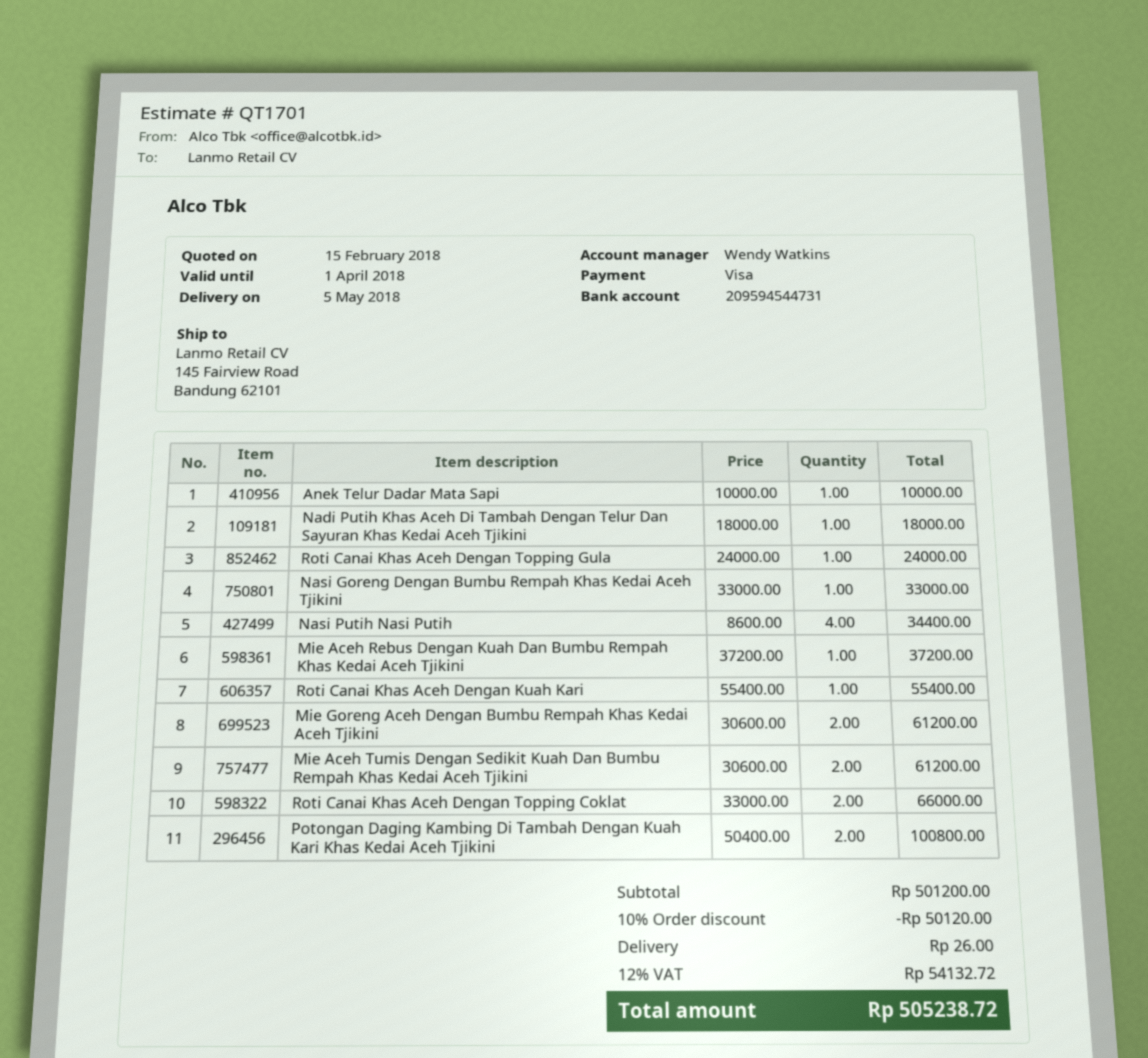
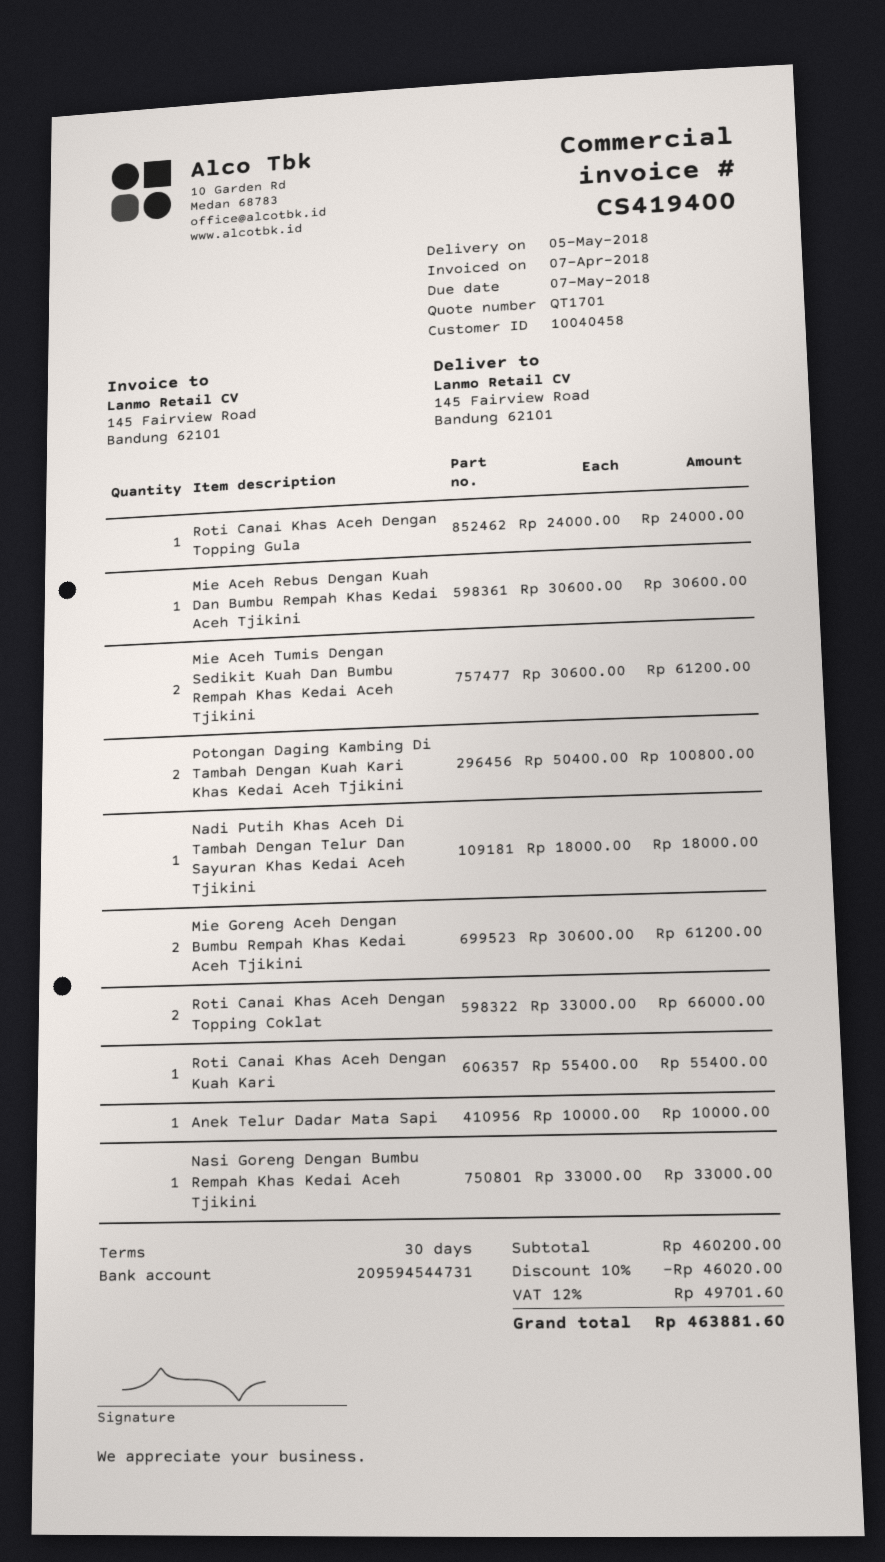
Nasi Putih Nasi Putih: 4 x 8600.00 = 34400.00 -> none
Mie Aceh Rebus Dengan Kuah Dan Bumbu Rempah Khas Kedai Aceh Tjikini: 1 x 37200.00 = 37200.00 -> 1 x 30600.00 = 30600.00
subtotal: 501200.00 -> 460200.00
discount: 10% = 50120.00 -> 10% = 46020.00
shipping: 26.00 -> none
tax: 12% = 54132.72 -> 12% = 49701.60
total: 505238.72 -> 463881.60

